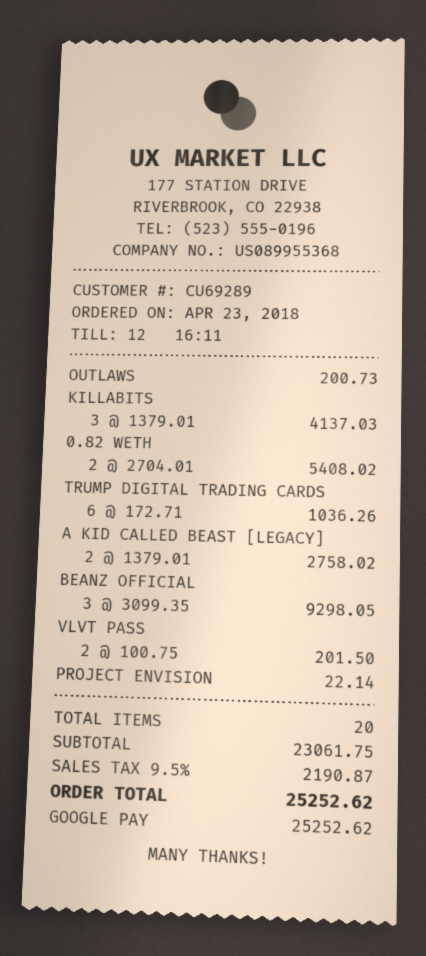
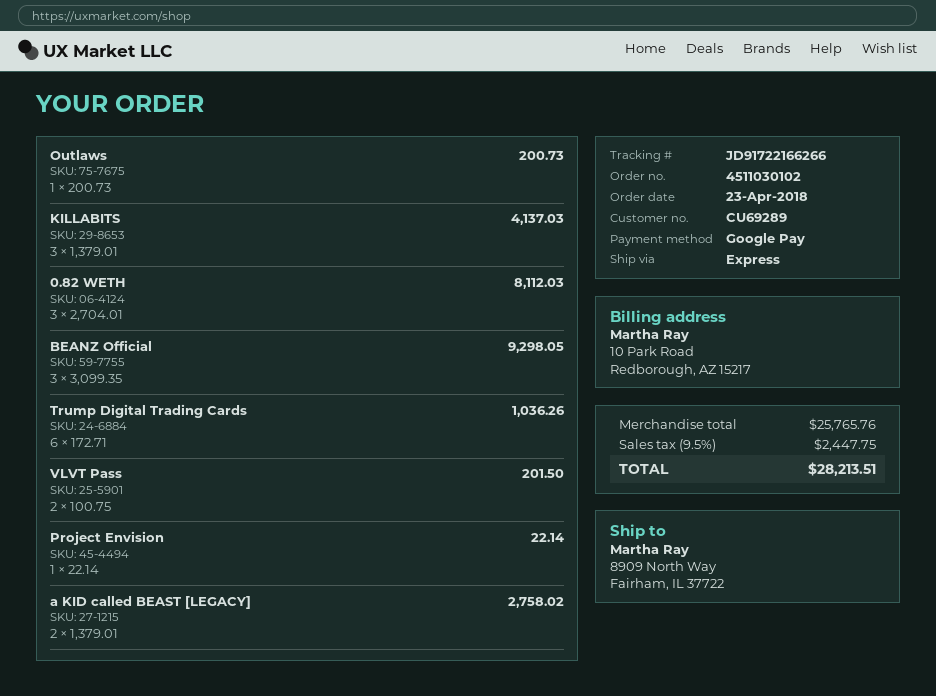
0.82 WETH: 2 x 2704.01 = 5408.02 -> 3 x 2704.01 = 8112.03
subtotal: 23061.75 -> 25765.76
tax: 9.5% = 2190.87 -> 9.5% = 2447.75
total: 25252.62 -> 28213.51

